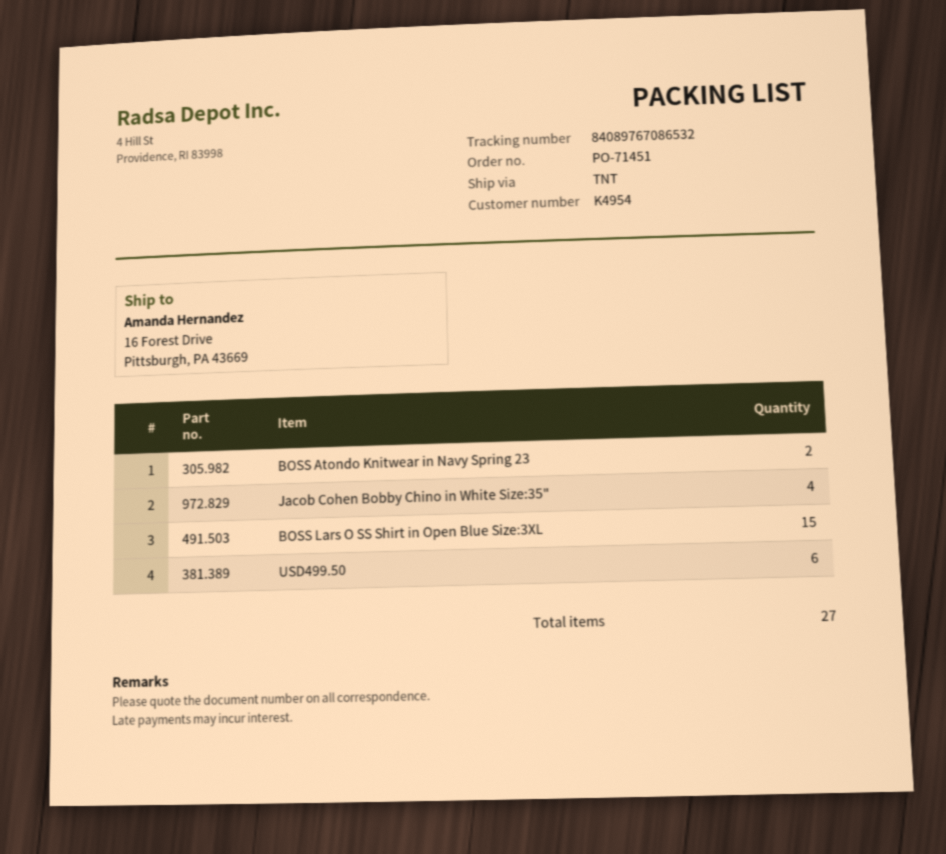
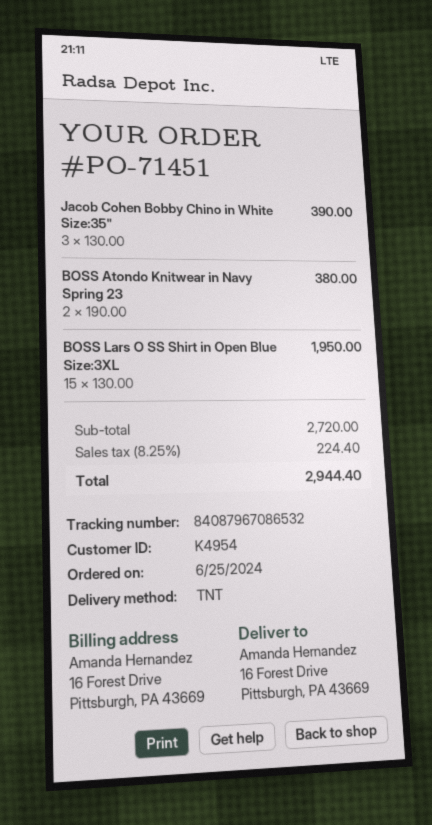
tracking number: 84089767086532 -> 84087967086532
Jacob Cohen Bobby Chino in White Size:35": 4 -> 3
USD499.50: 6 -> none

